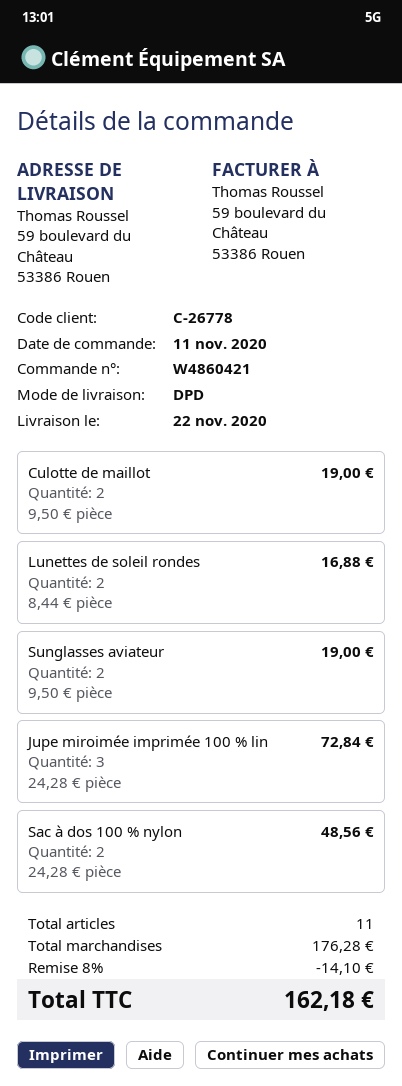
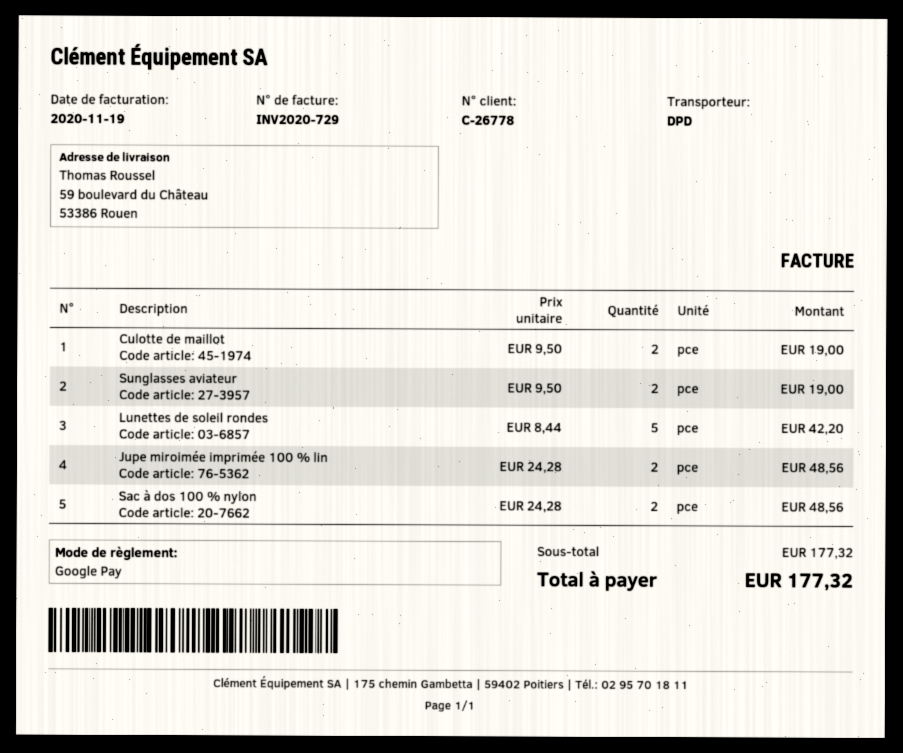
Lunettes de soleil rondes: 2 x 8.44 = 16.88 -> 5 x 8.44 = 42.20
Jupe miroimée imprimée 100 % lin: 3 x 24.28 = 72.84 -> 2 x 24.28 = 48.56
subtotal: 176.28 -> 177.32
discount: 8% = 14.10 -> none
total: 162.18 -> 177.32

